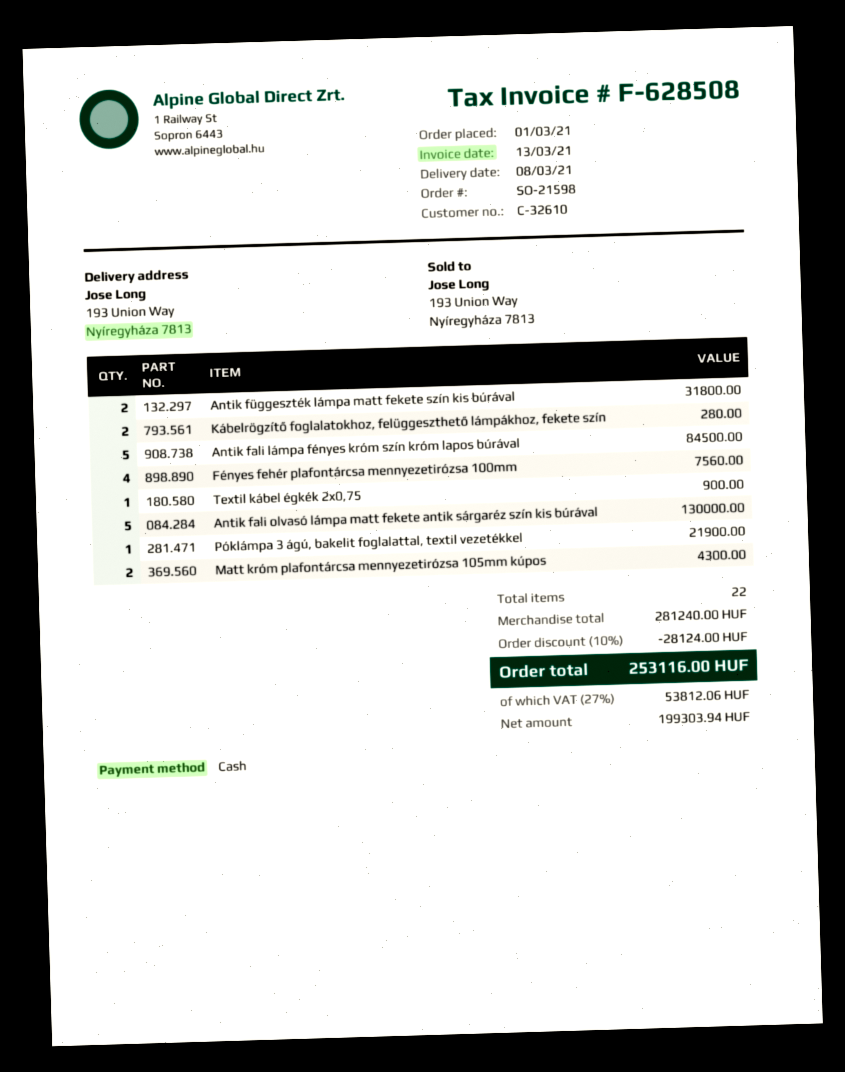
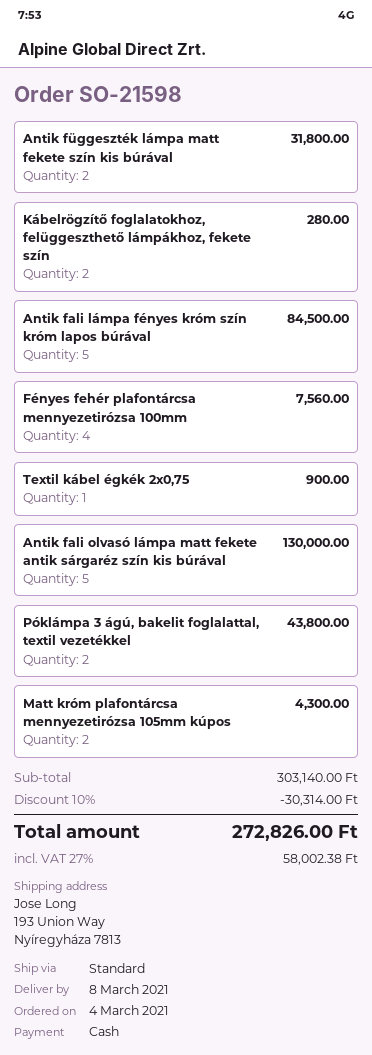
order date: 2021-03-01 -> 2021-03-04
Póklámpa 3 ágú, bakelit foglalattal, textil vezetékkel: 1 for 21900.00 -> 2 for 43800.00
subtotal: 281240.00 -> 303140.00
discount: 10% = 28124.00 -> 10% = 30314.00
tax: 27% = 53812.06 -> 27% = 58002.38
total: 253116.00 -> 272826.00

